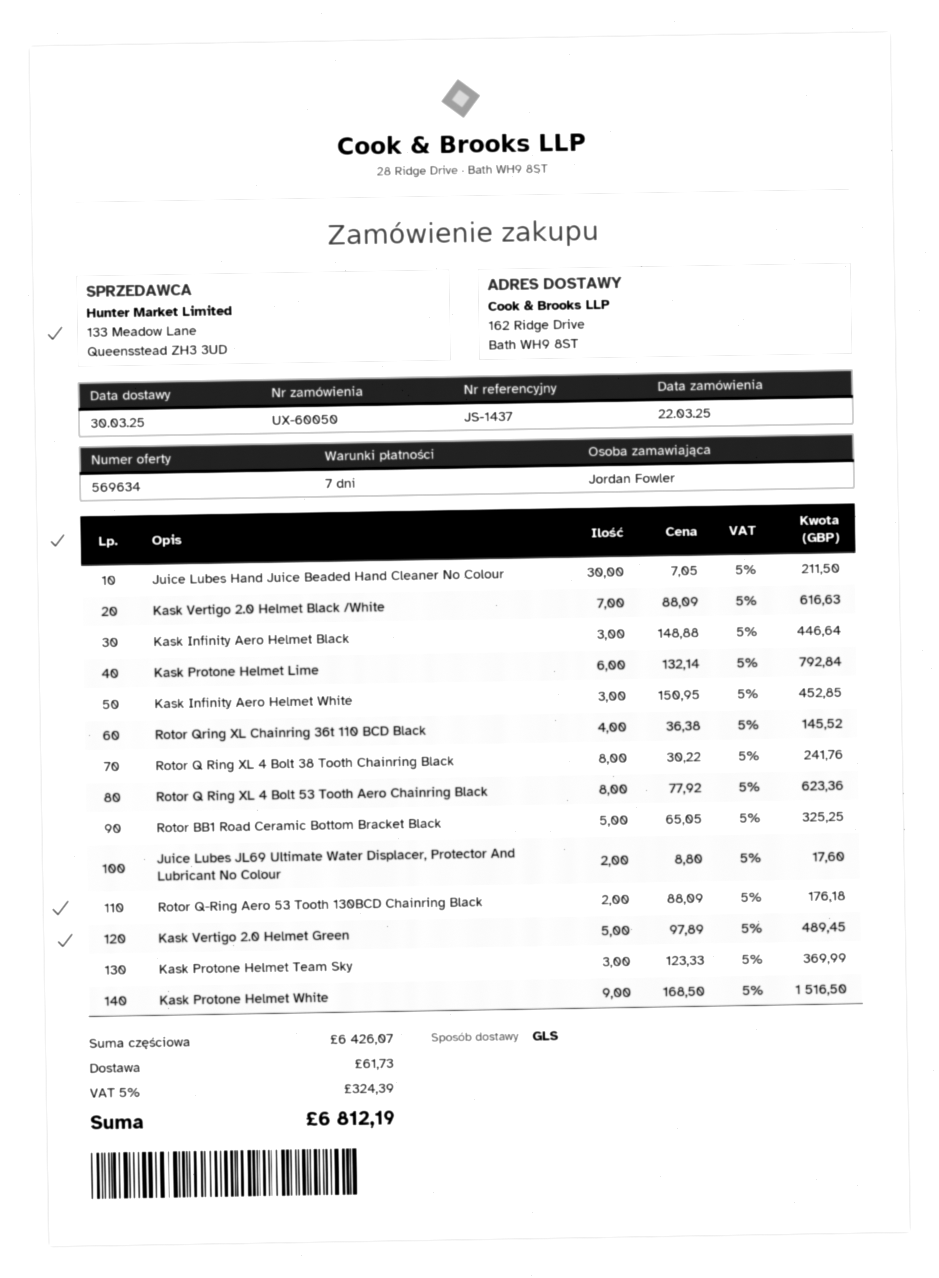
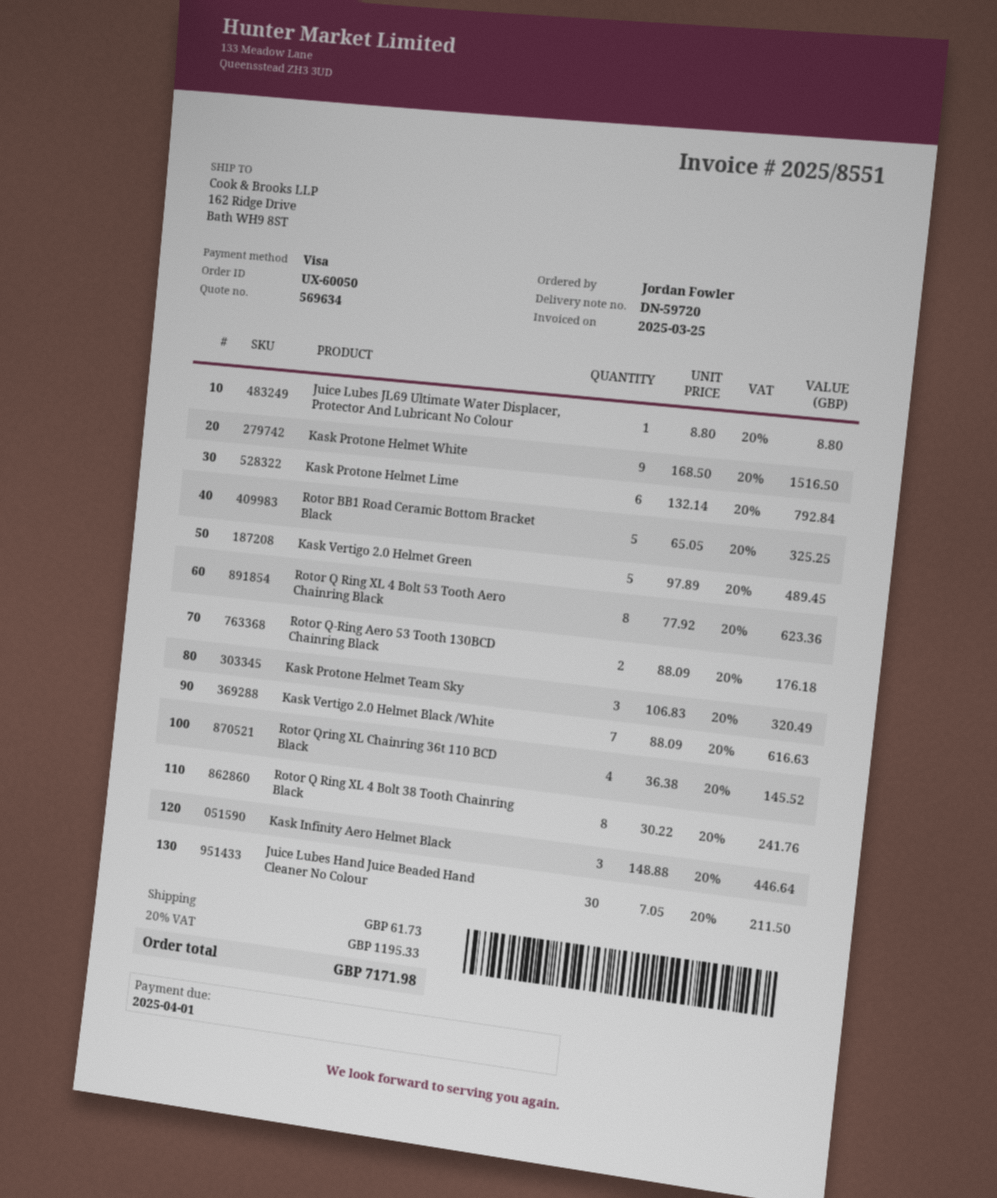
Kask Infinity Aero Helmet White: 3 x 150.95 = 452.85 -> none
Juice Lubes JL69 Ultimate Water Displacer, Protector And Lubricant No Colour: 2 x 8.80 = 17.60 -> 1 x 8.80 = 8.80
Kask Protone Helmet Team Sky: 3 x 123.33 = 369.99 -> 3 x 106.83 = 320.49
tax: 5% = 324.39 -> 20% = 1195.33
total: 6812.19 -> 7171.98

